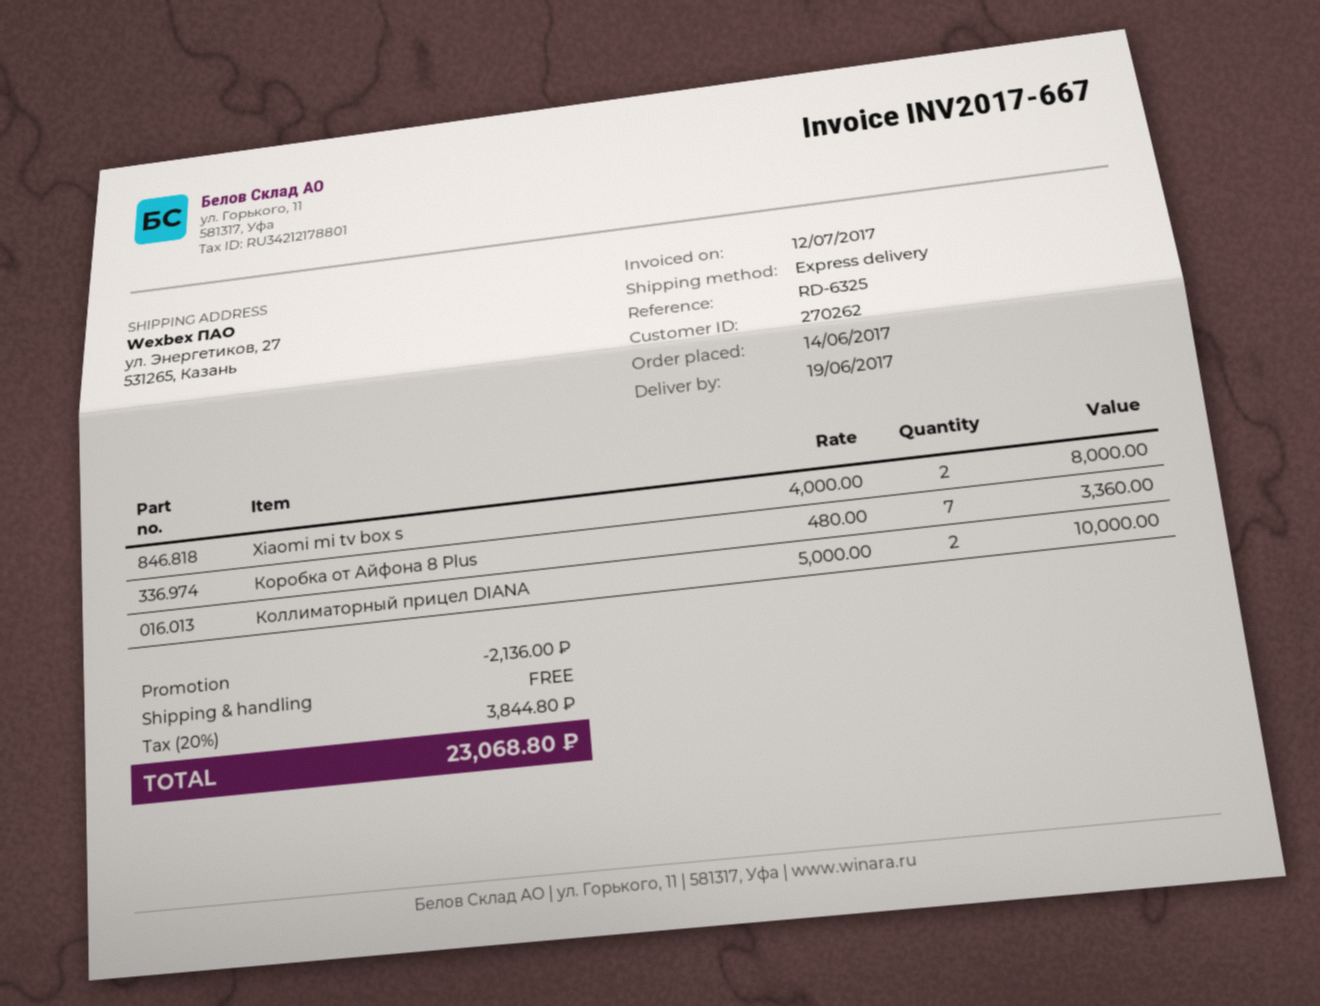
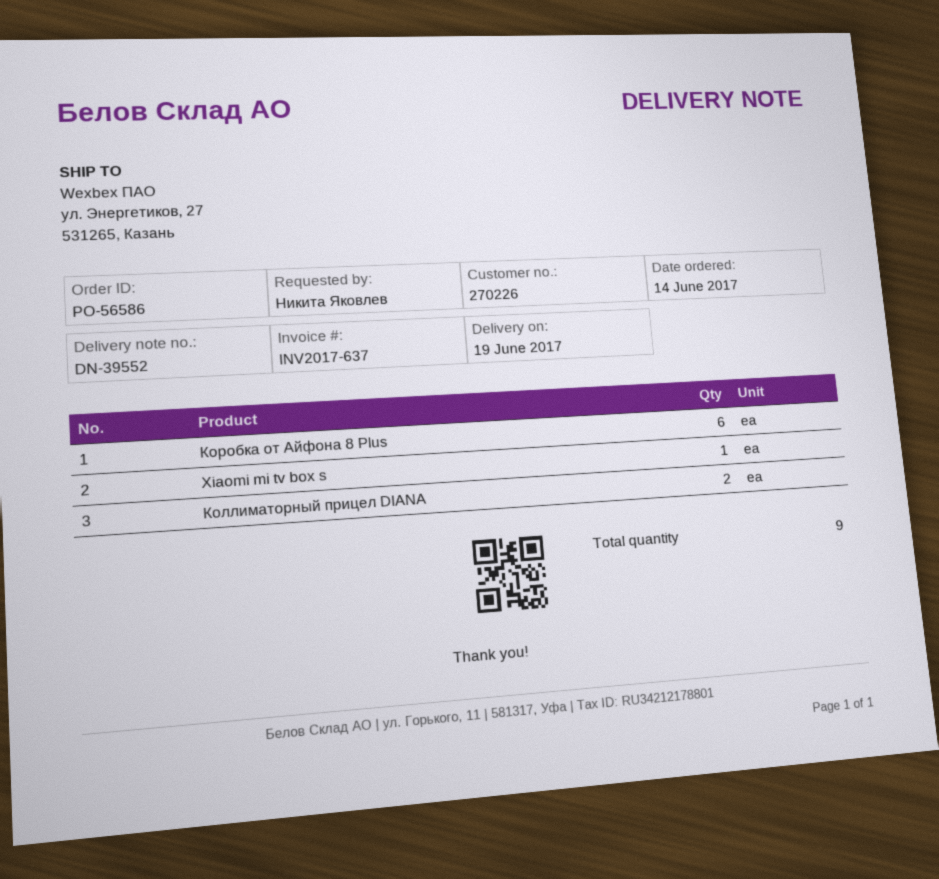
invoice number: INV2017-667 -> INV2017-637
customer number: 270262 -> 270226
Xiaomi mi tv box s: 2 -> 1
Коробка от Айфона 8 Plus: 7 -> 6

